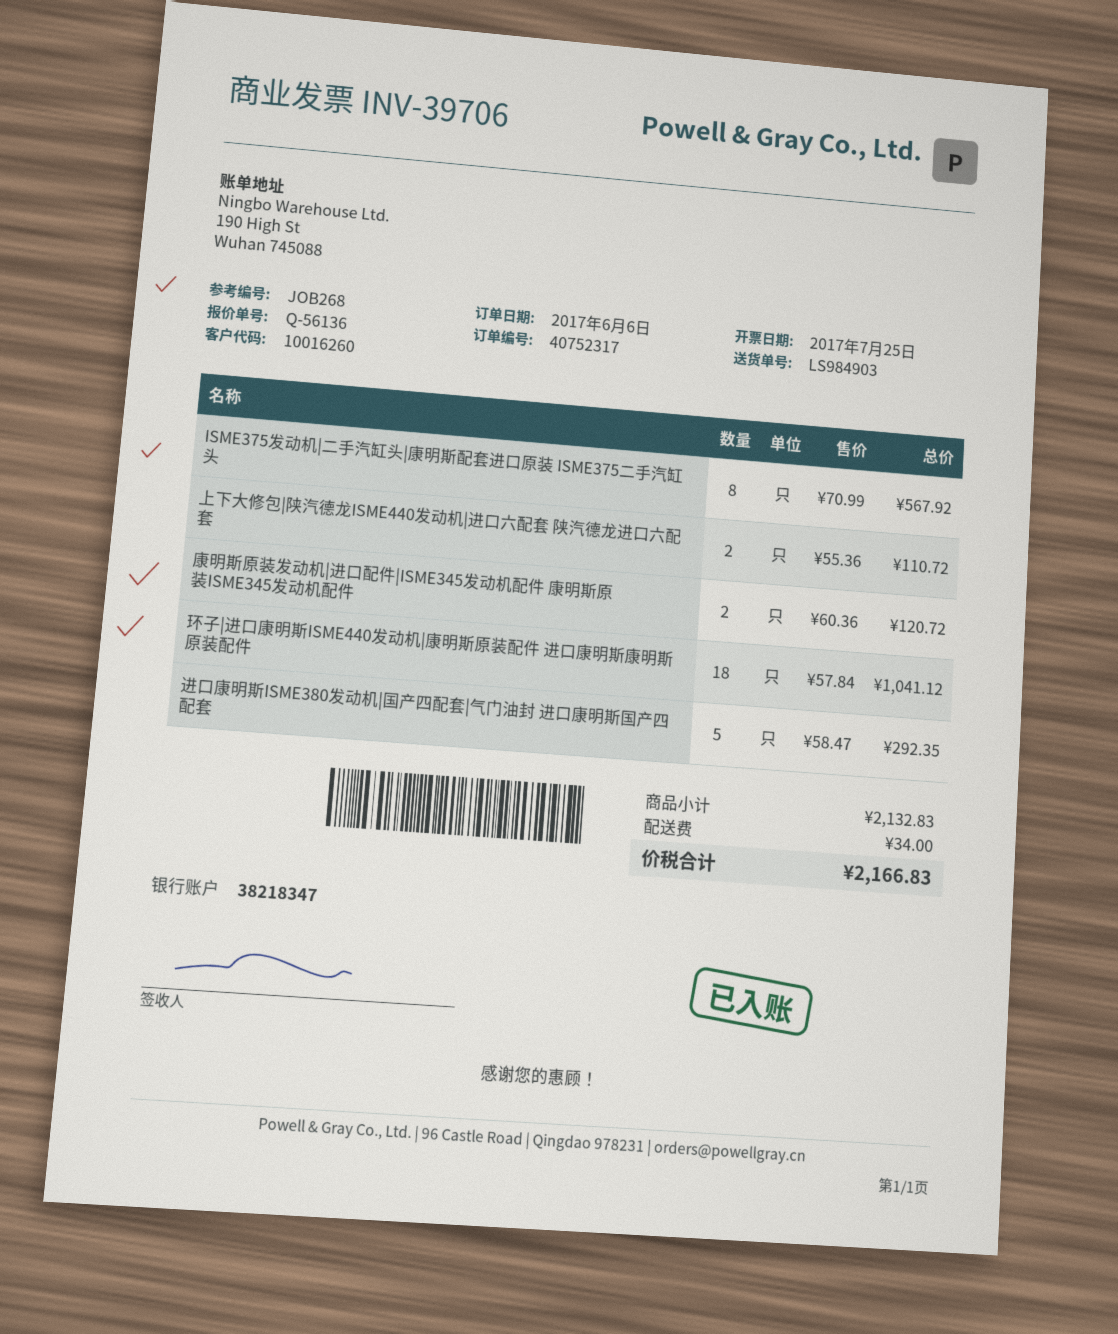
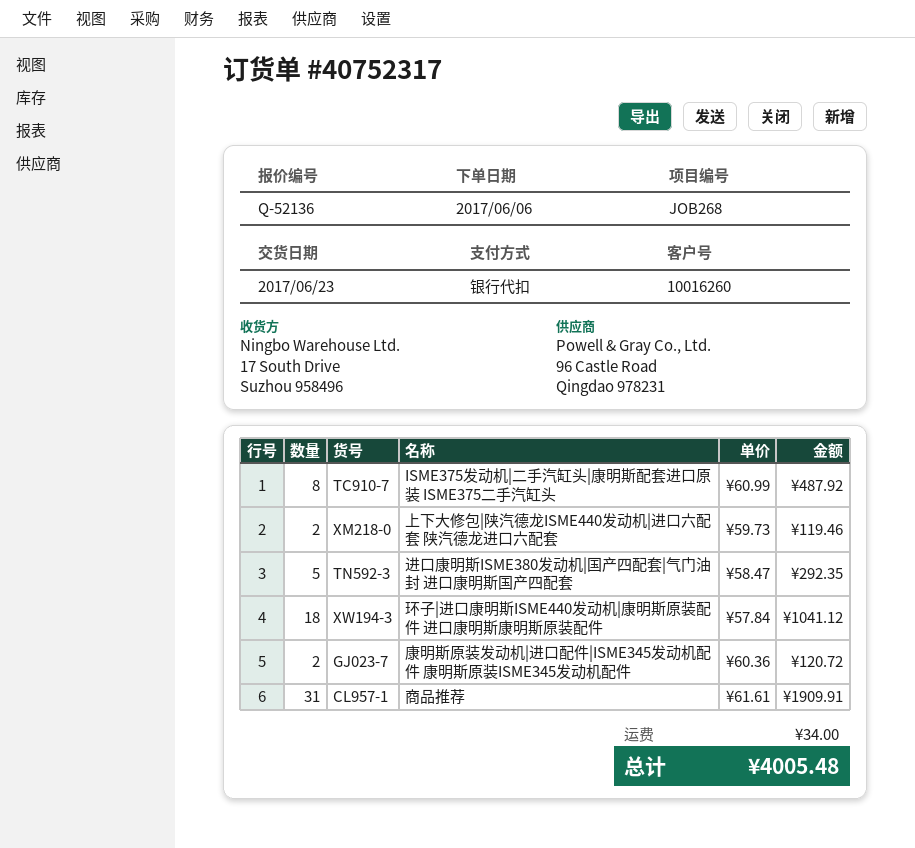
quote number: Q-56136 -> Q-52136
ISME375发动机|二手汽缸头|康明斯配套进口原装 ISME375二手汽缸头: 8 x 70.99 = 567.92 -> 8 x 60.99 = 487.92
上下大修包|陕汽德龙ISME440发动机|进口六配套 陕汽德龙进口六配套: 2 x 55.36 = 110.72 -> 2 x 59.73 = 119.46
商品推荐: none -> 31 x 61.61 = 1909.91
total: 2166.83 -> 4005.48

